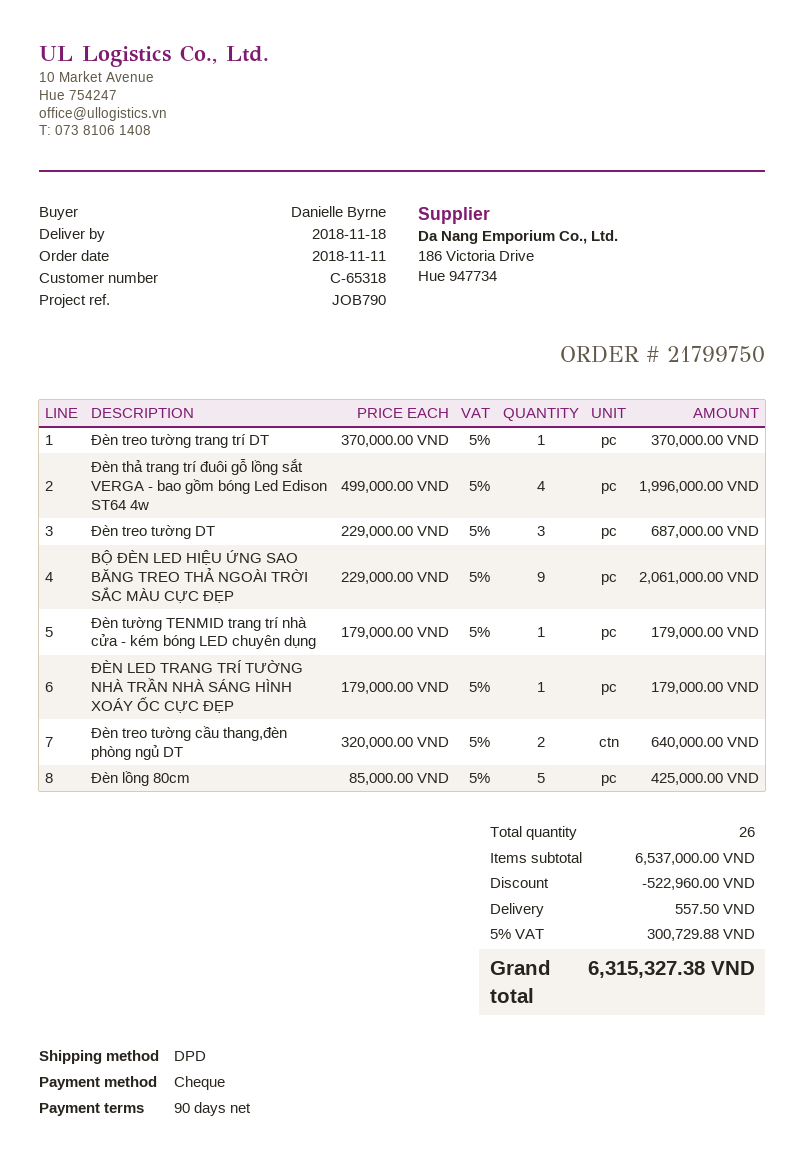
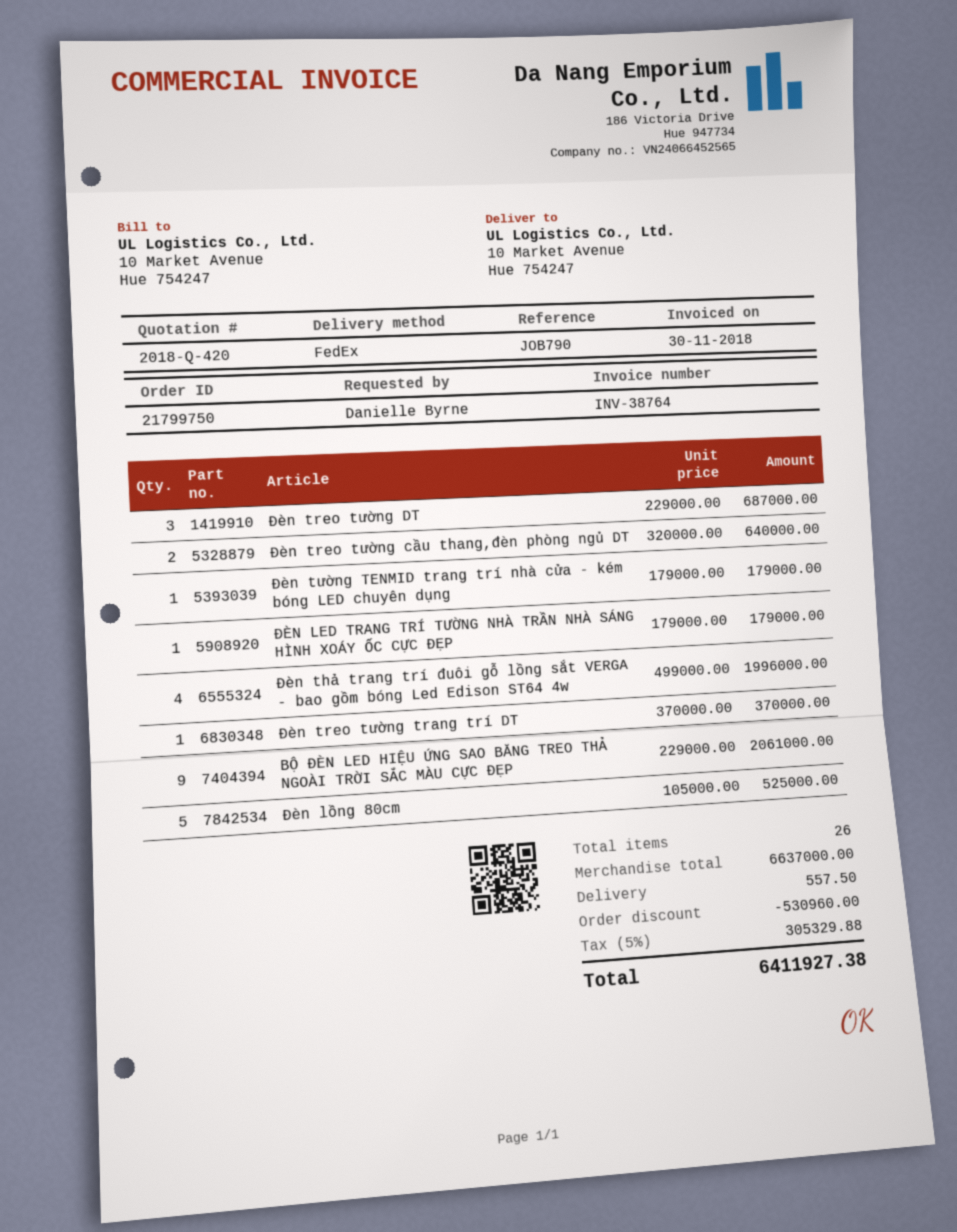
shipping method: DPD -> FedEx
Đèn lồng 80cm: 5 x 85000.00 = 425000.00 -> 5 x 105000.00 = 525000.00
subtotal: 6537000.00 -> 6637000.00
discount: 522960.00 -> 530960.00
tax: 5% = 300729.88 -> 5% = 305329.88
total: 6315327.38 -> 6411927.38

